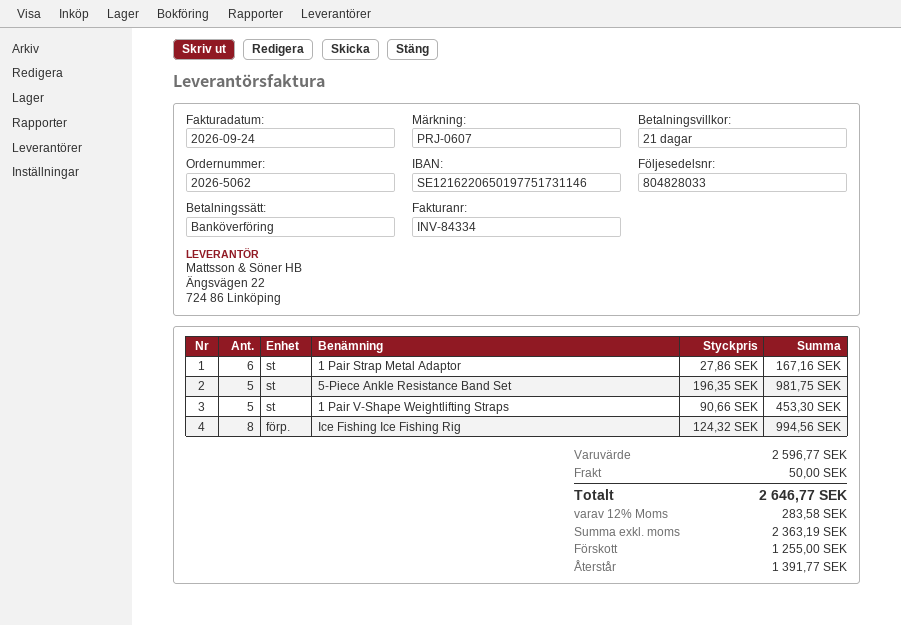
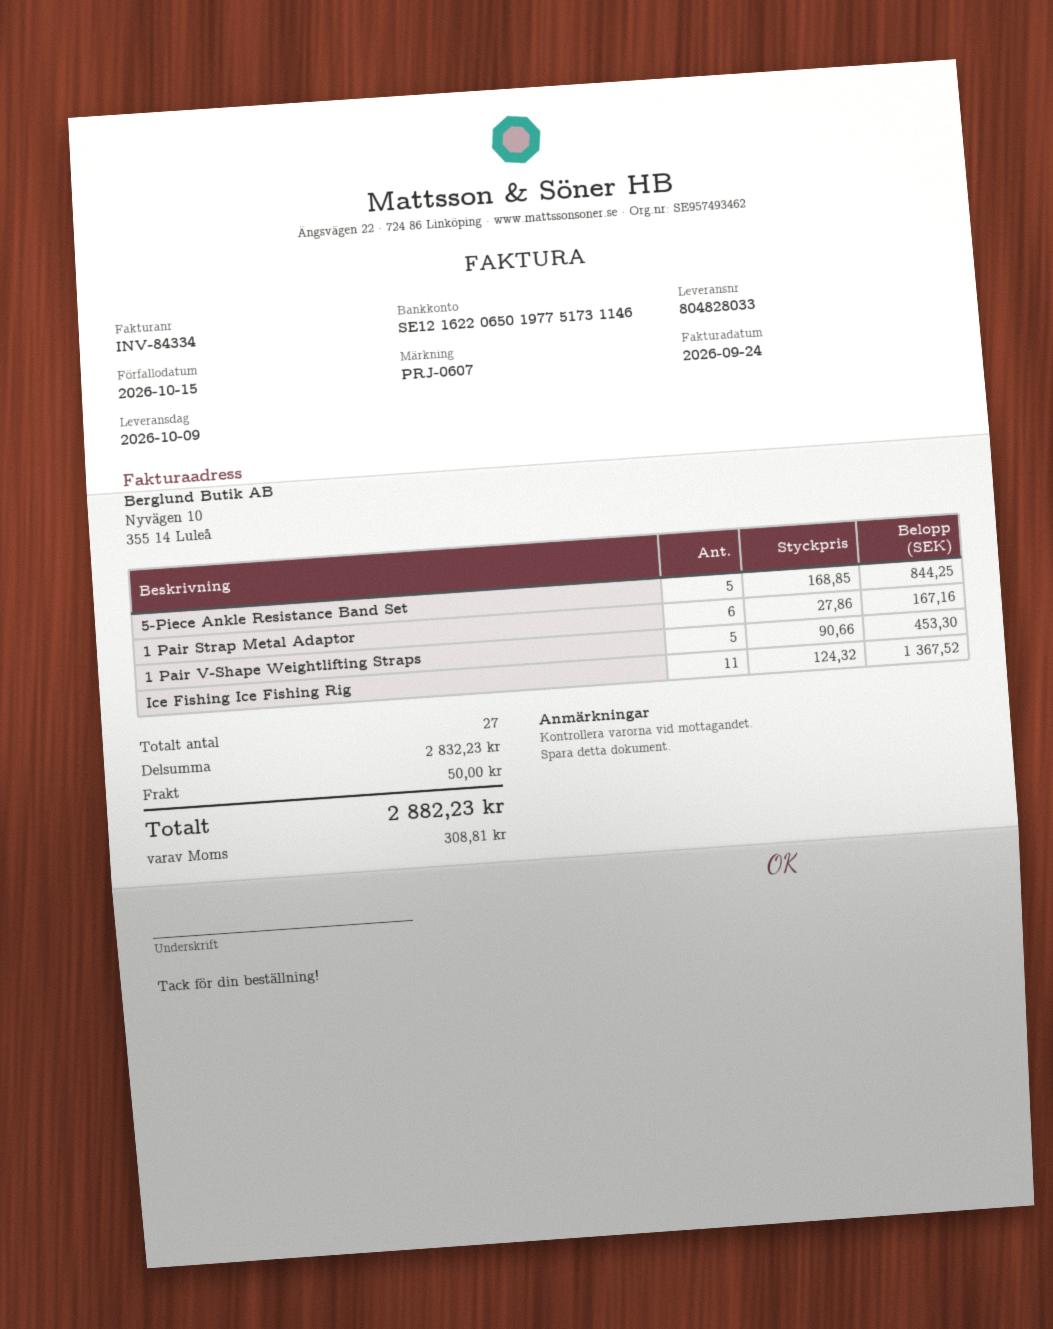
5‑Piece Ankle Resistance Band Set: 5 x 196.35 = 981.75 -> 5 x 168.85 = 844.25
Ice Fishing Ice Fishing Rig: 8 x 124.32 = 994.56 -> 11 x 124.32 = 1367.52
subtotal: 2596.77 -> 2832.23
tax: 283.58 -> 308.81
total: 2646.77 -> 2882.23

